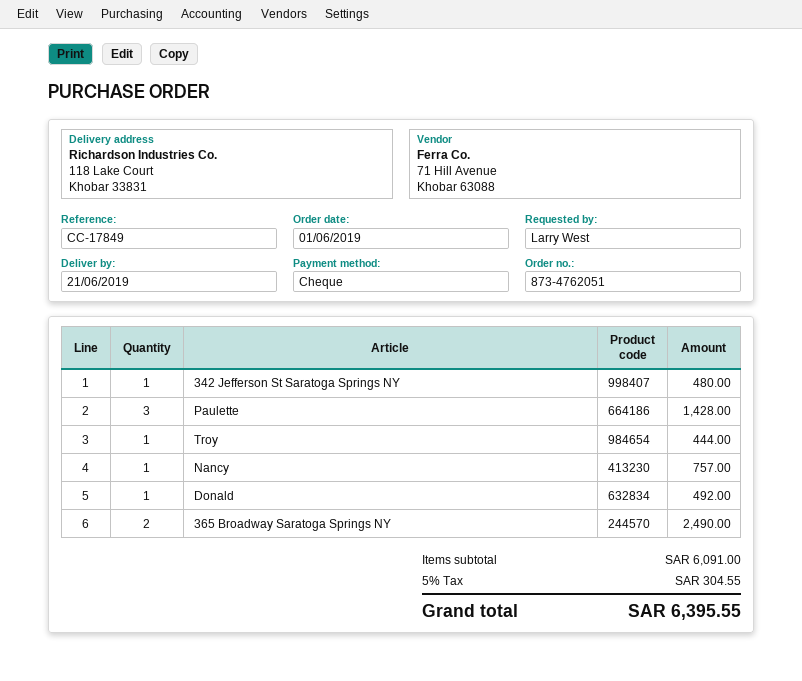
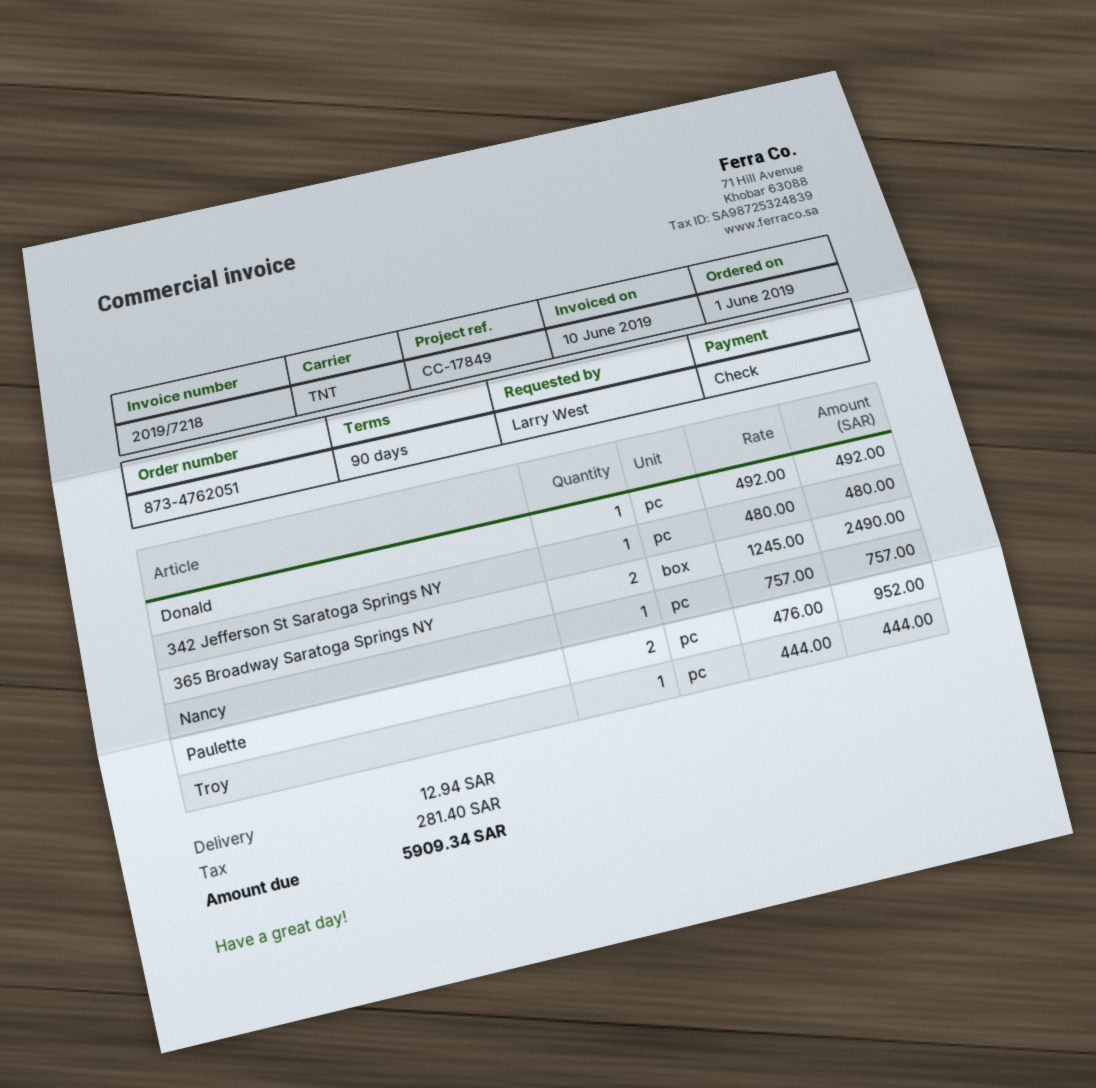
Paulette: 3 for 1428.00 -> 2 for 952.00
shipping: none -> 12.94
tax: 304.55 -> 281.40
total: 6395.55 -> 5909.34

